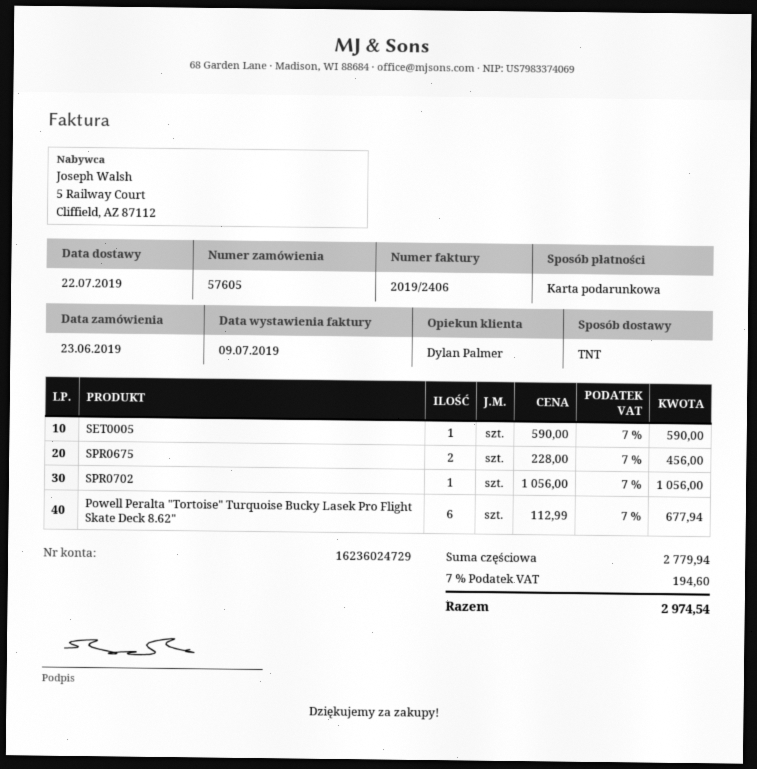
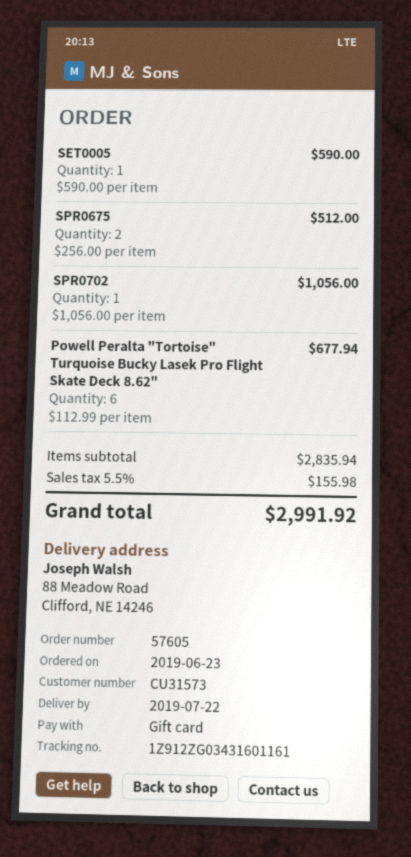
SPR0675: 2 x 228.00 = 456.00 -> 2 x 256.00 = 512.00
subtotal: 2779.94 -> 2835.94
tax: 7% = 194.60 -> 5.5% = 155.98
total: 2974.54 -> 2991.92

